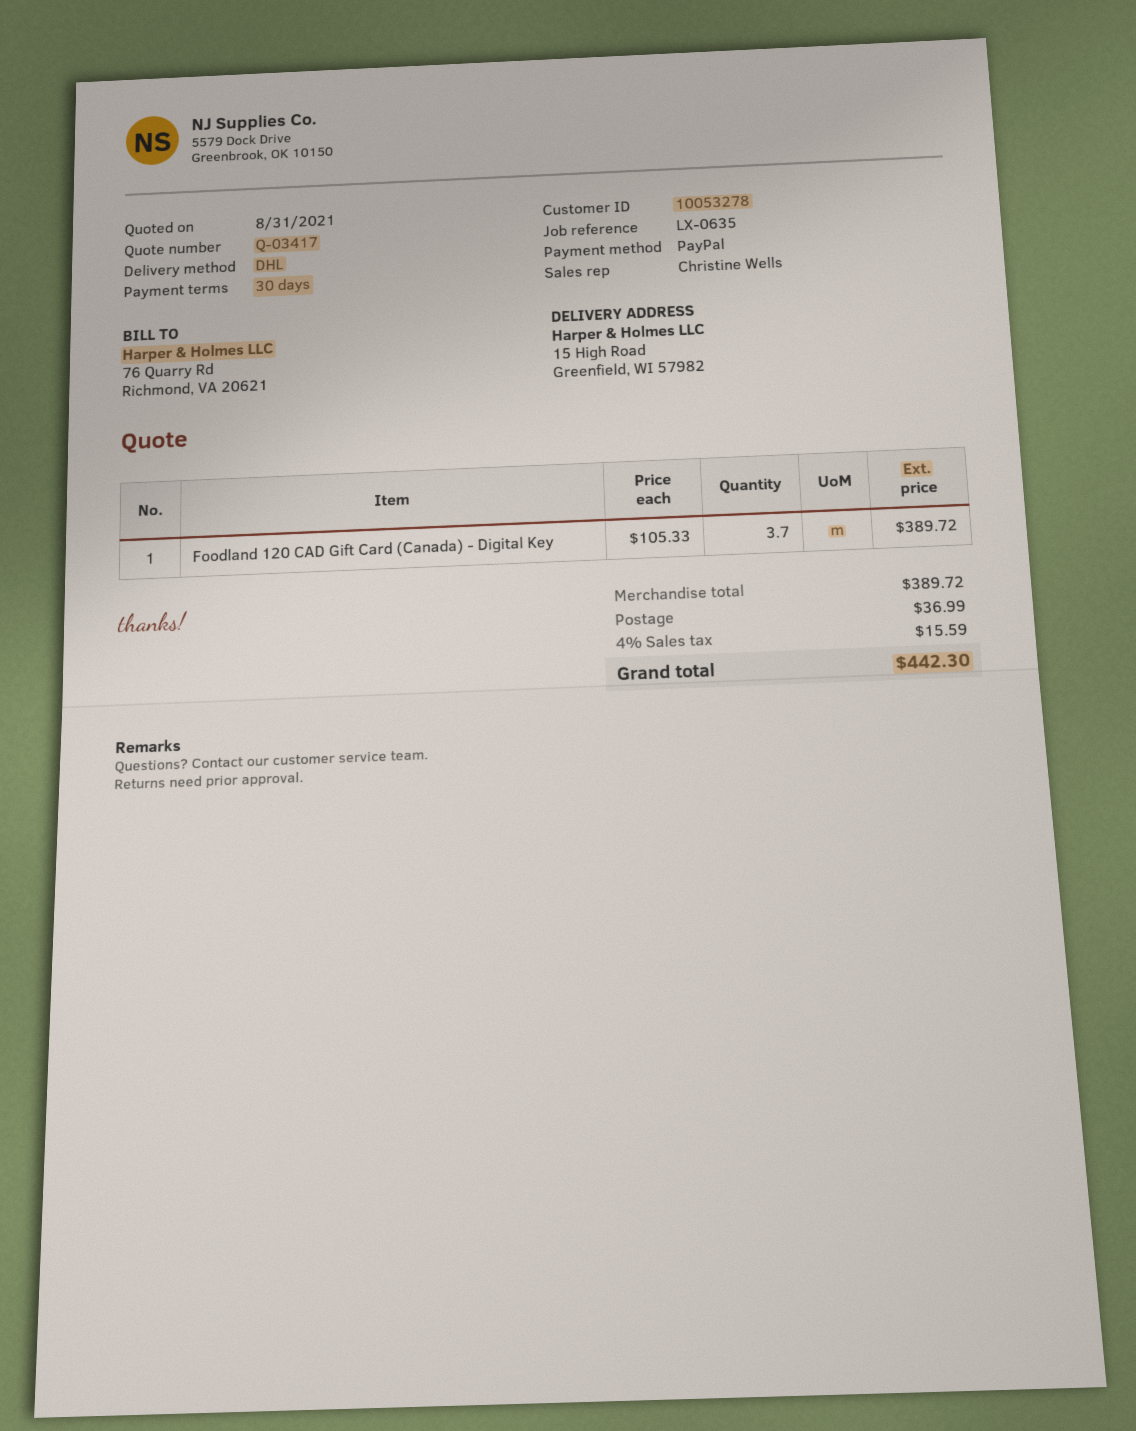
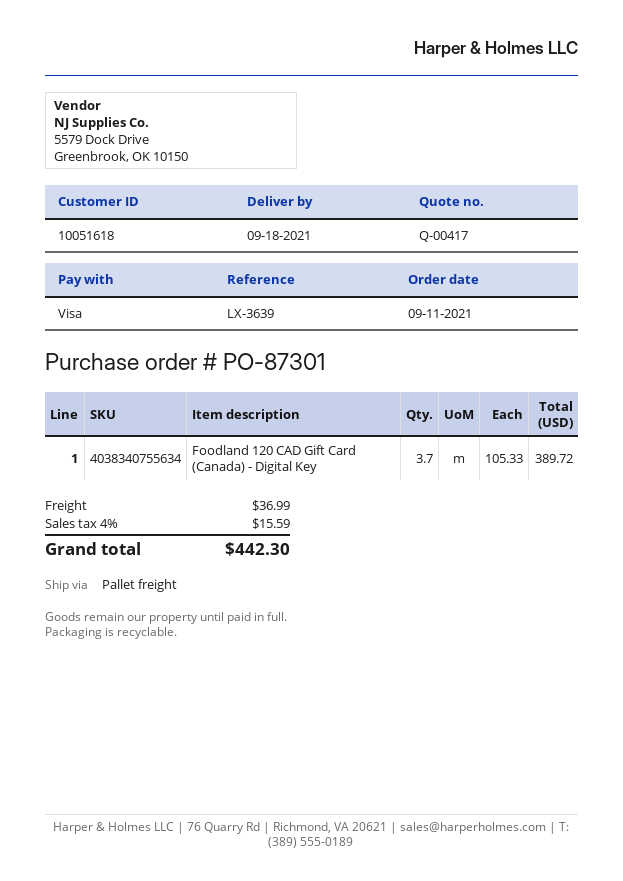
quote number: Q-03417 -> Q-00417
customer number: 10053278 -> 10051618
reference: LX-0635 -> LX-3639
payment method: PayPal -> Visa
shipping method: DHL -> pallet freight

